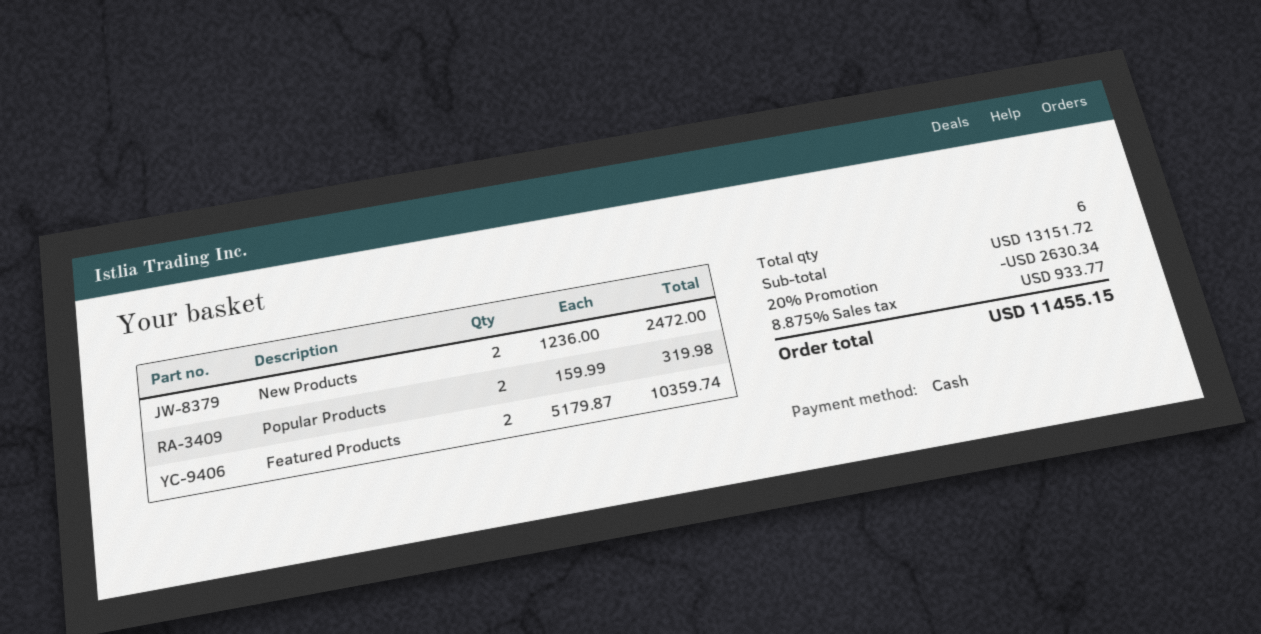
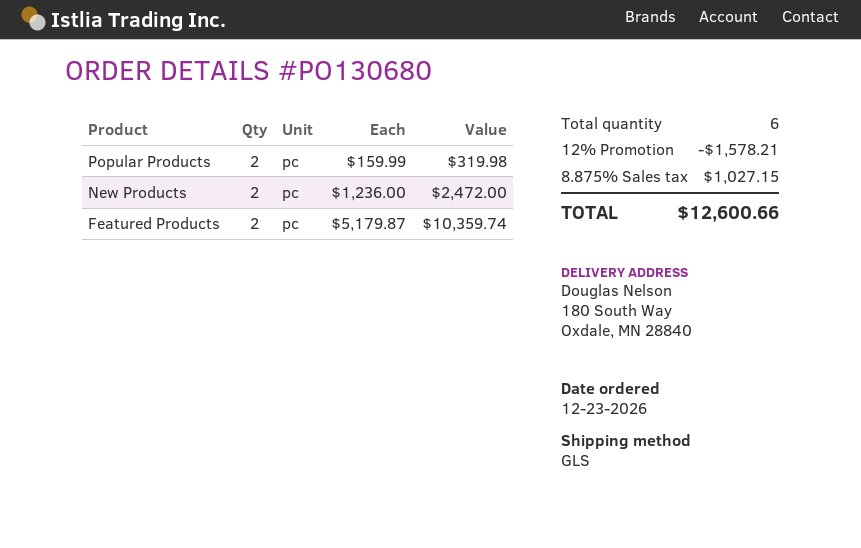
discount: 20% = 2630.34 -> 12% = 1578.21
tax: 8.875% = 933.77 -> 8.875% = 1027.15
total: 11455.15 -> 12600.66

